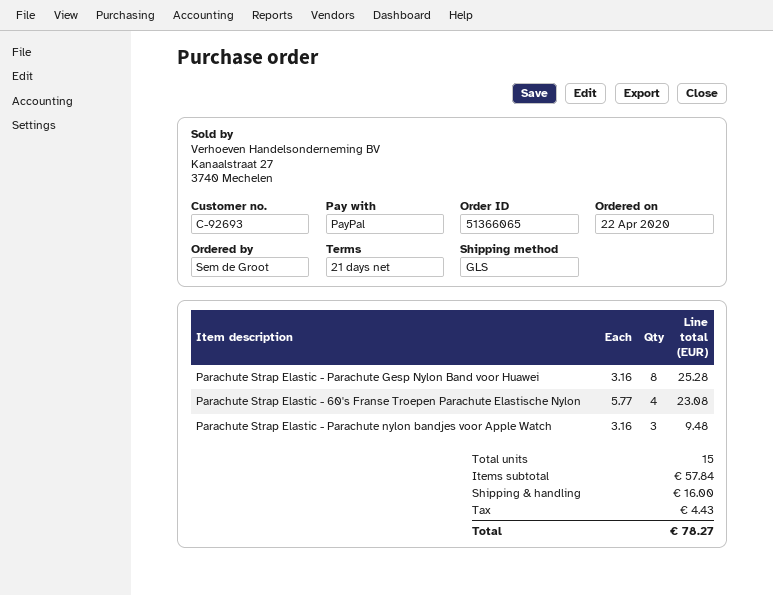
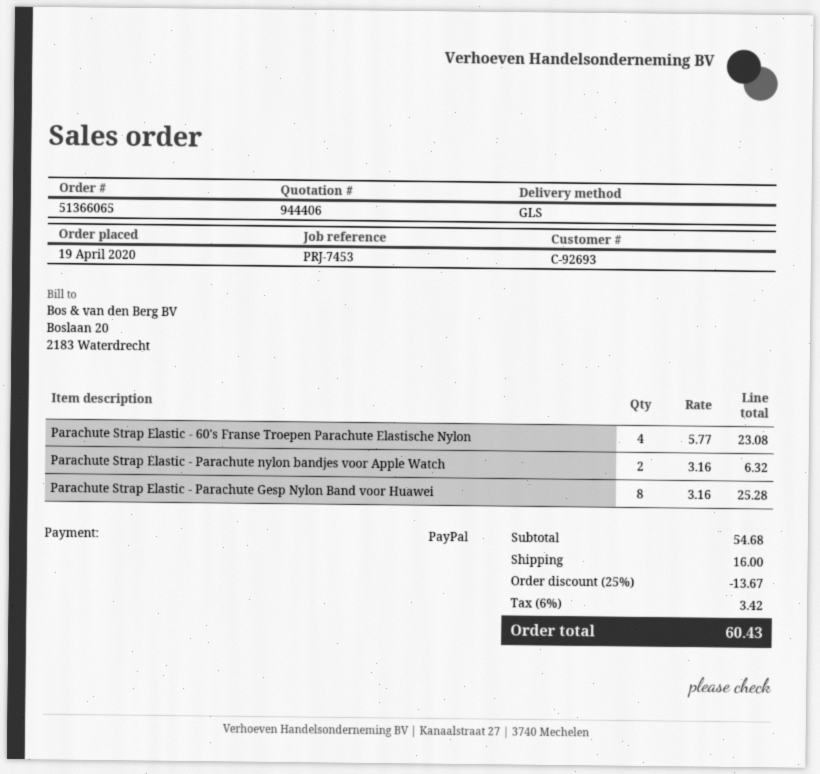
order date: 2020-04-22 -> 2020-04-19
Parachute Strap Elastic - Parachute nylon bandjes voor Apple Watch: 3 x 3.16 = 9.48 -> 2 x 3.16 = 6.32
subtotal: 57.84 -> 54.68
discount: none -> 25% = 13.67
tax: 4.43 -> 3.42
total: 78.27 -> 60.43

